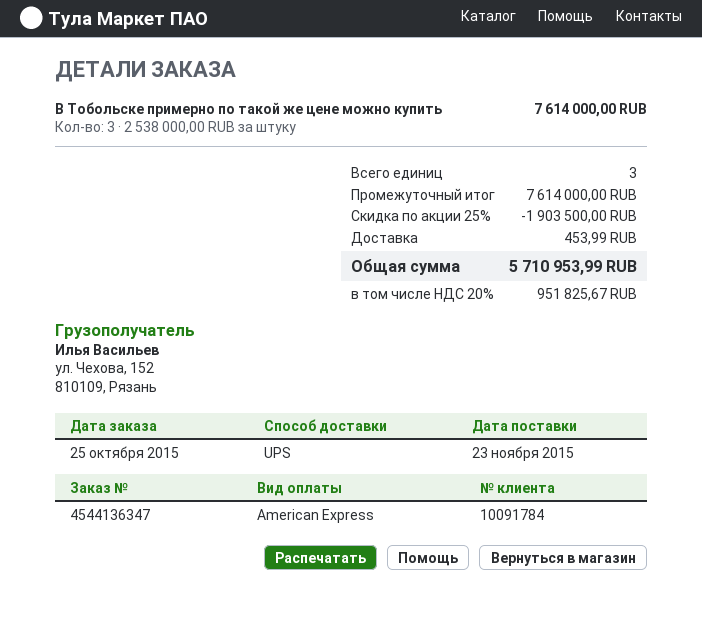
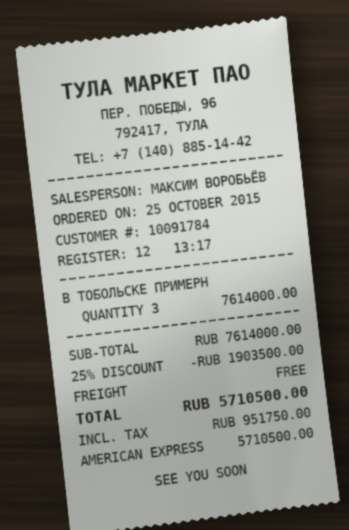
shipping: 453.99 -> 0.00
tax: 951825.67 -> 951750.00
total: 5710953.99 -> 5710500.00

